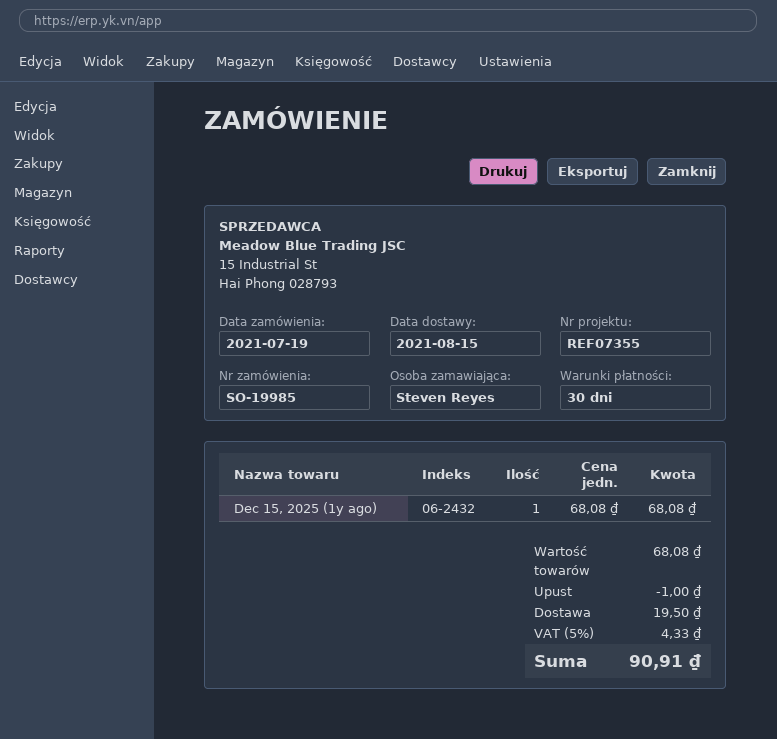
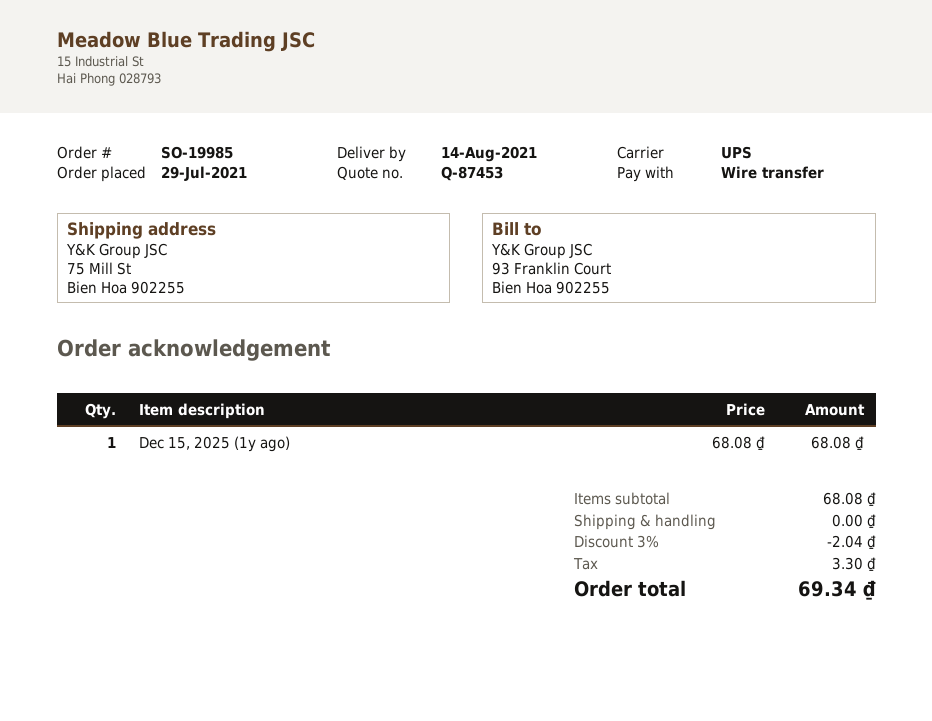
order date: 2021-07-19 -> 2021-07-29
delivery date: 2021-08-15 -> 2021-08-14
discount: 1.00 -> 2.04
shipping: 19.50 -> 0.00
tax: 4.33 -> 3.30
total: 90.91 -> 69.34

